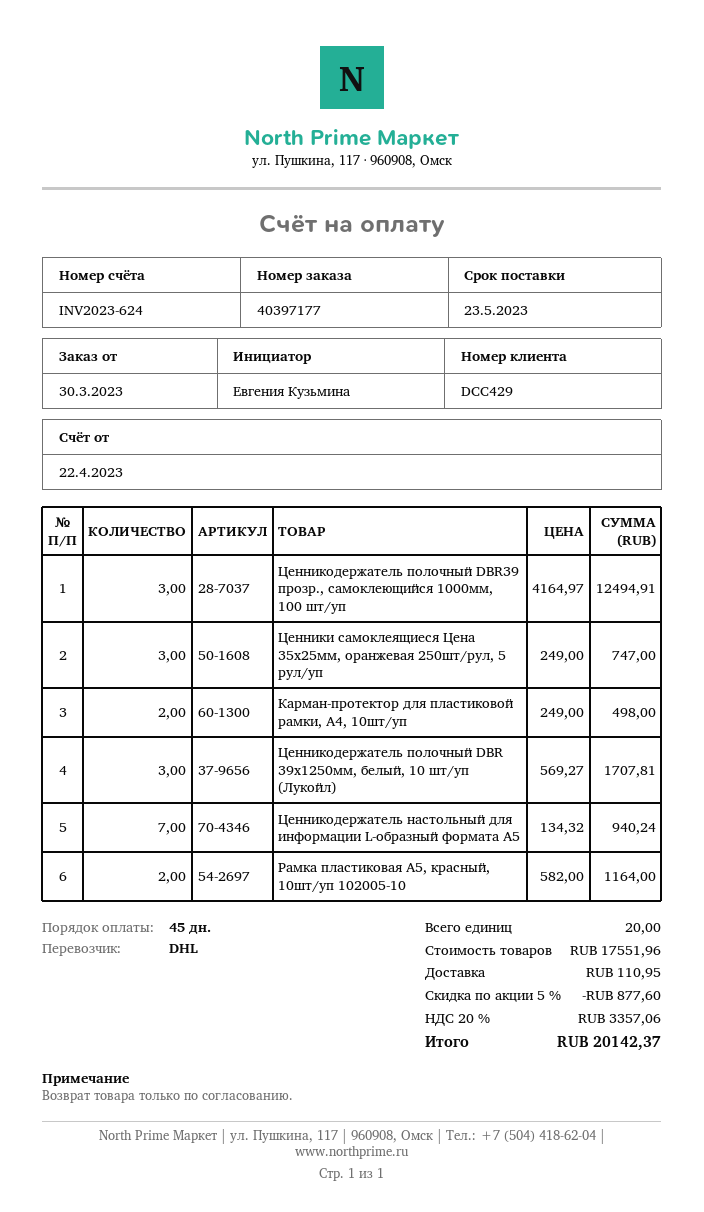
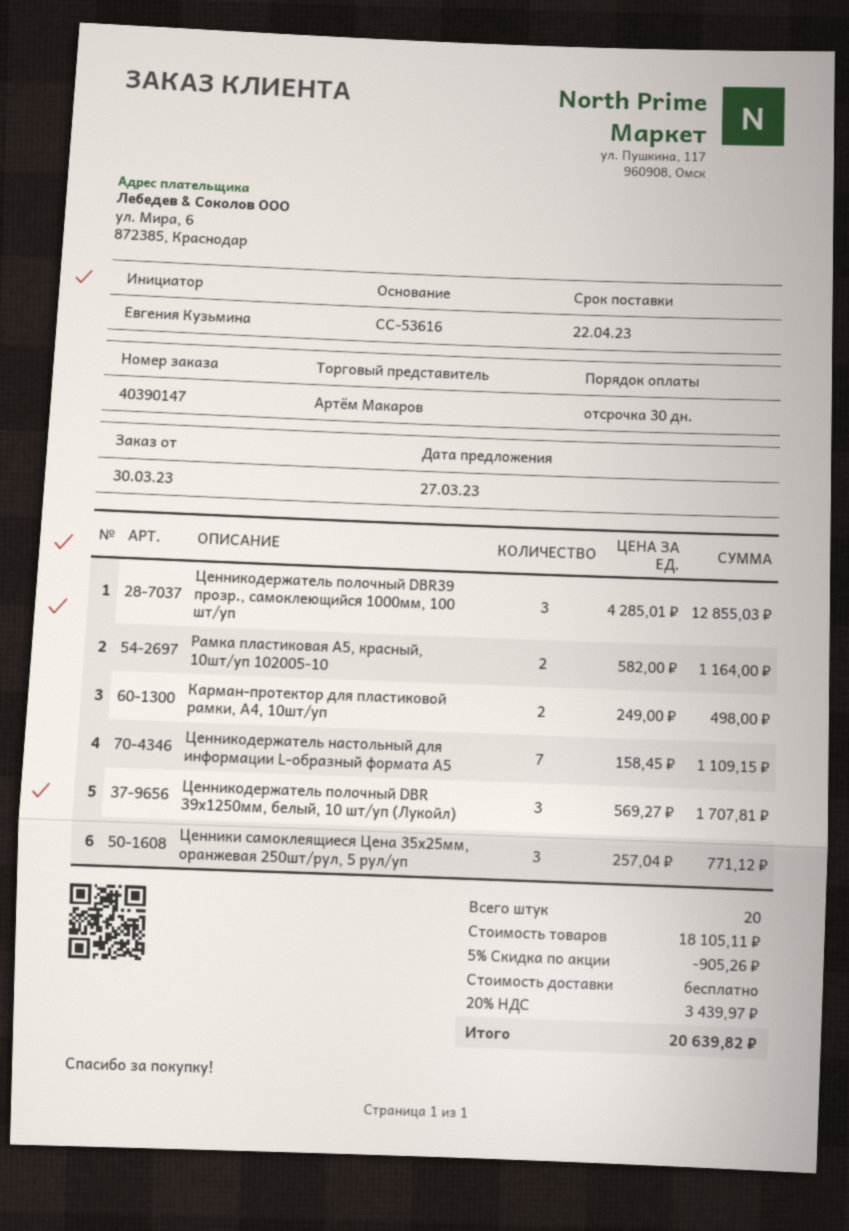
order number: 40397177 -> 40390147
delivery date: 2023-05-23 -> 2023-04-22
payment terms: 45 days -> 30 days
Ценникодержатель полочный DBR39 прозр., самоклеющийся 1000мм, 100 шт/уп: 3 x 4164.97 = 12494.91 -> 3 x 4285.01 = 12855.03
Ценники самоклеящиеся Цена 35x25мм, оранжевая 250шт/рул, 5 рул/уп: 3 x 249.00 = 747.00 -> 3 x 257.04 = 771.12
Ценникодержатель настольный для информации L-образный формата А5: 7 x 134.32 = 940.24 -> 7 x 158.45 = 1109.15
subtotal: 17551.96 -> 18105.11
discount: 5% = 877.60 -> 5% = 905.26
shipping: 110.95 -> 0.00
tax: 20% = 3357.06 -> 20% = 3439.97
total: 20142.37 -> 20639.82

